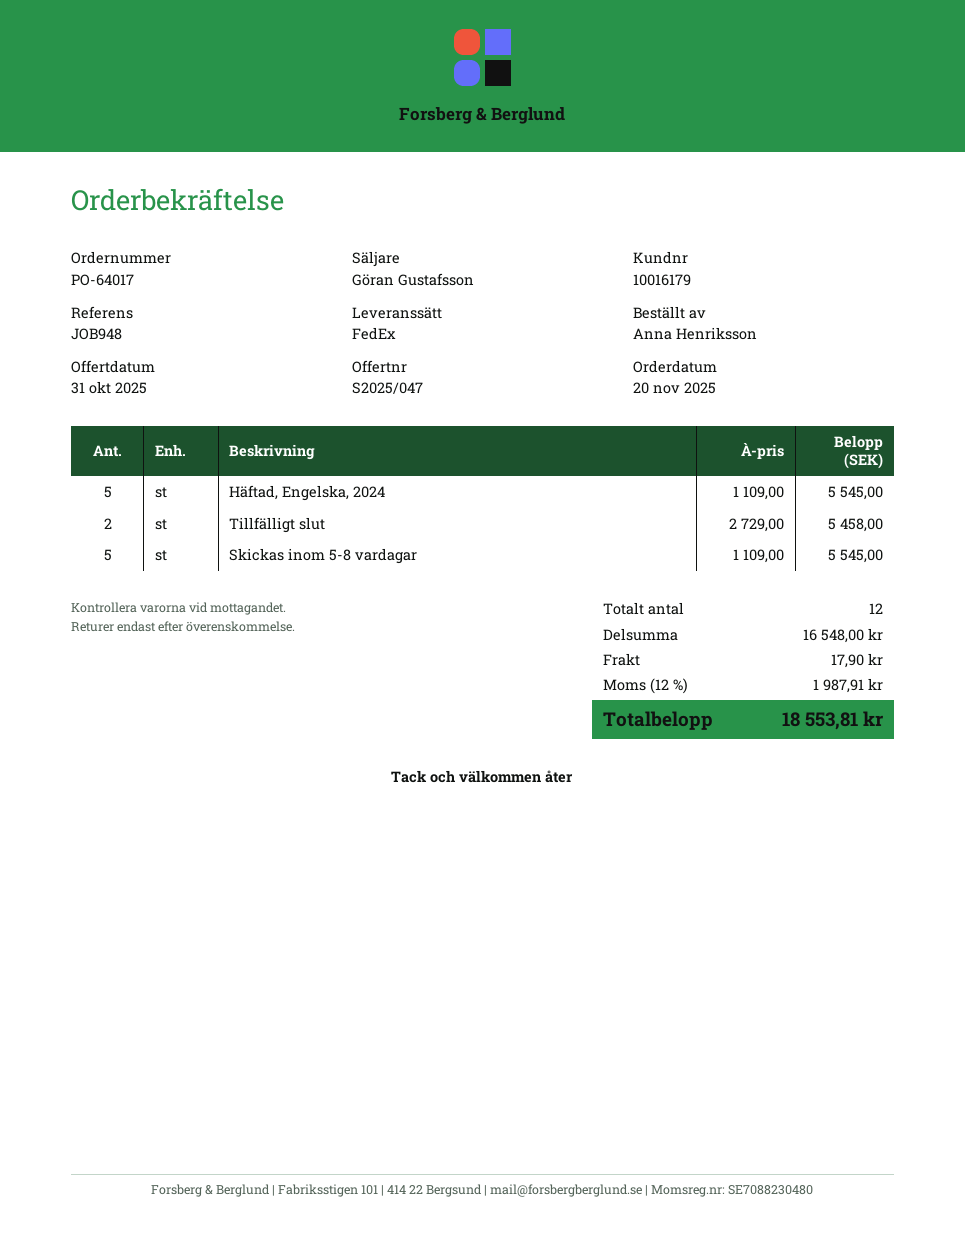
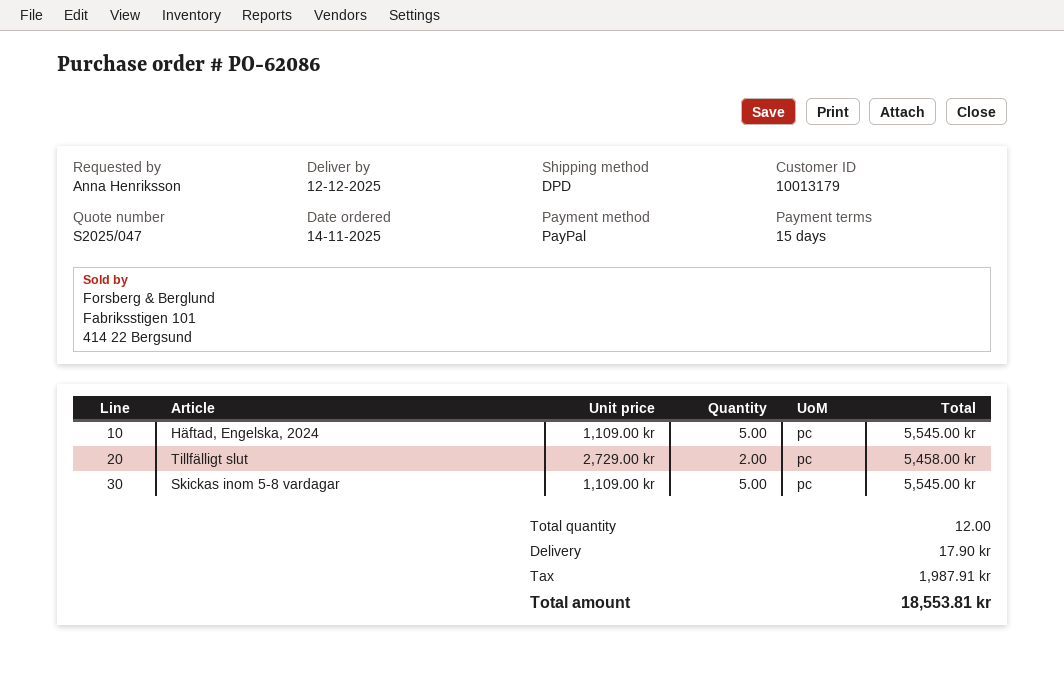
order number: PO-64017 -> PO-62086
order date: 2025-11-20 -> 2025-11-14
customer number: 10016179 -> 10013179
shipping method: FedEx -> DPD

